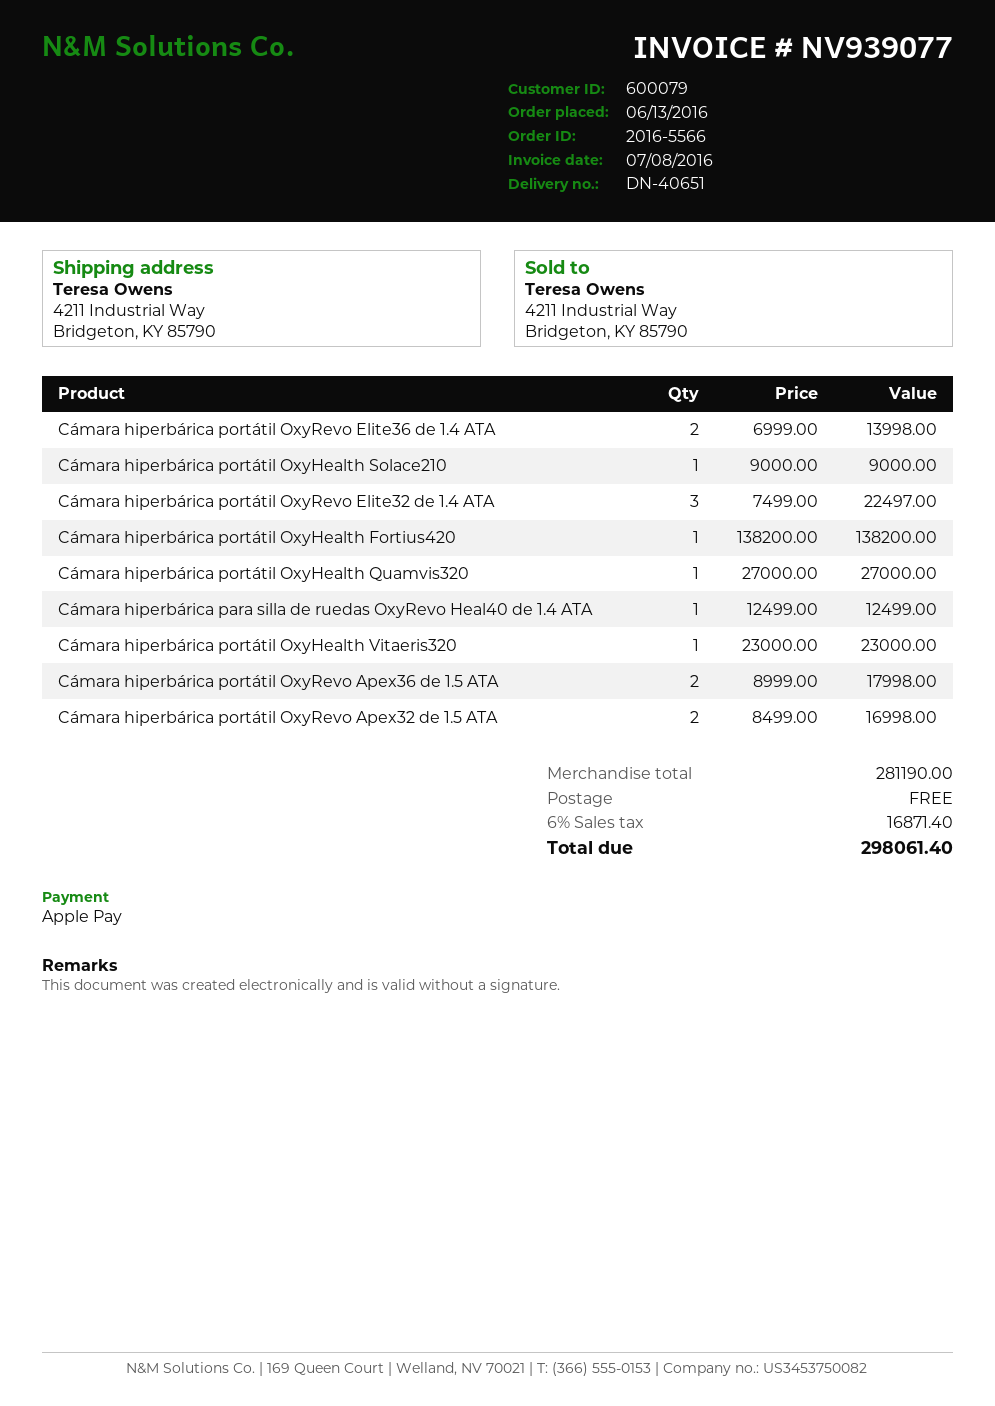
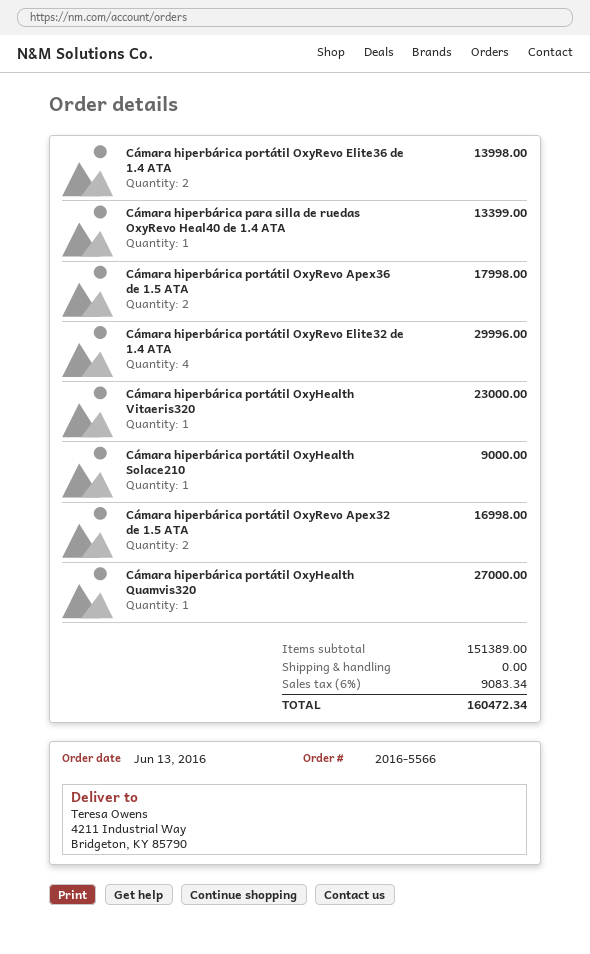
Cámara hiperbárica portátil OxyRevo Elite32 de 1.4 ATA: 3 for 22497.00 -> 4 for 29996.00
Cámara hiperbárica portátil OxyHealth Fortius420: 1 for 138200.00 -> none
Cámara hiperbárica para silla de ruedas OxyRevo Heal40 de 1.4 ATA: 1 for 12499.00 -> 1 for 13399.00
subtotal: 281190.00 -> 151389.00
tax: 6% = 16871.40 -> 6% = 9083.34
total: 298061.40 -> 160472.34

